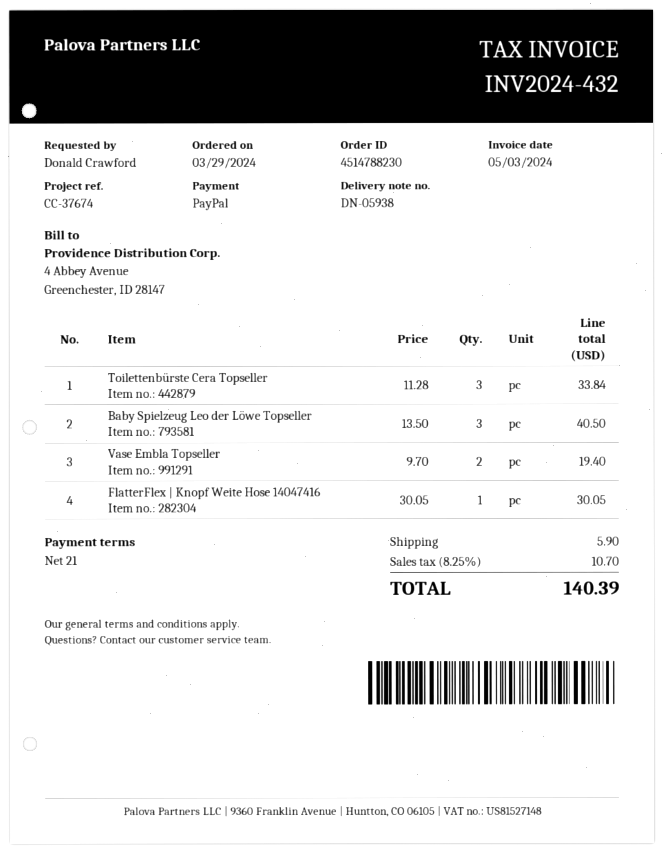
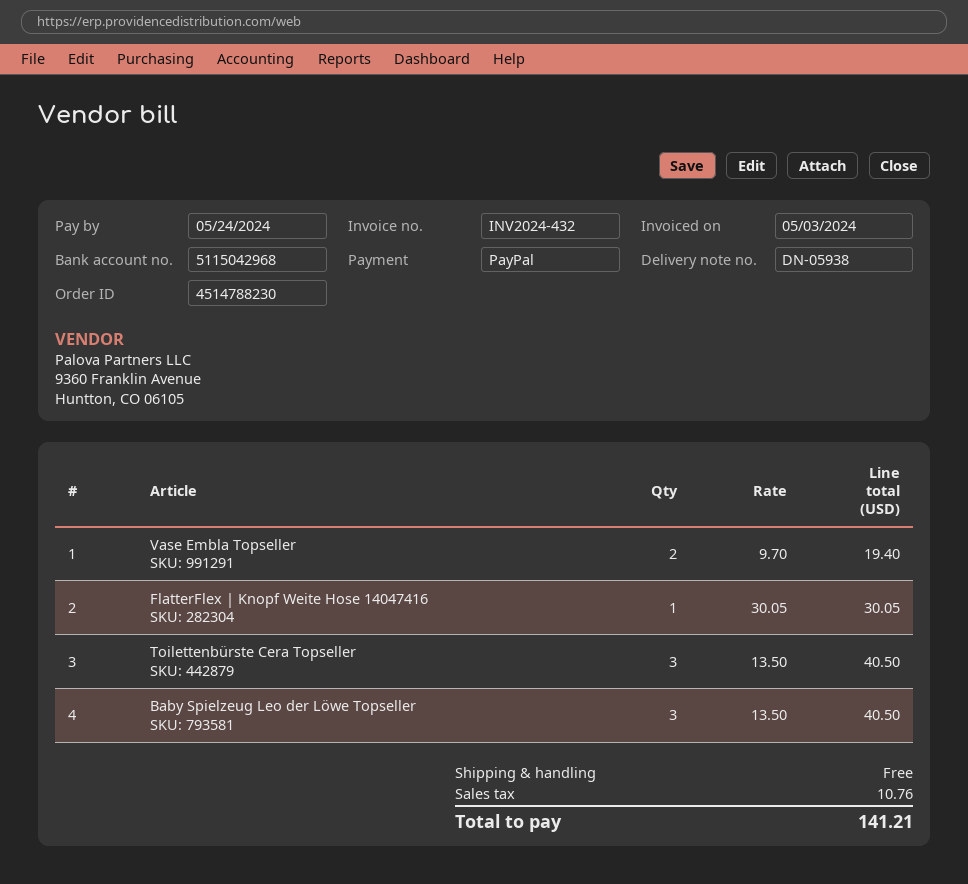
Toilettenbürste Cera Topseller: 3 x 11.28 = 33.84 -> 3 x 13.50 = 40.50
shipping: 5.90 -> 0.00
tax: 10.70 -> 10.76
total: 140.39 -> 141.21

